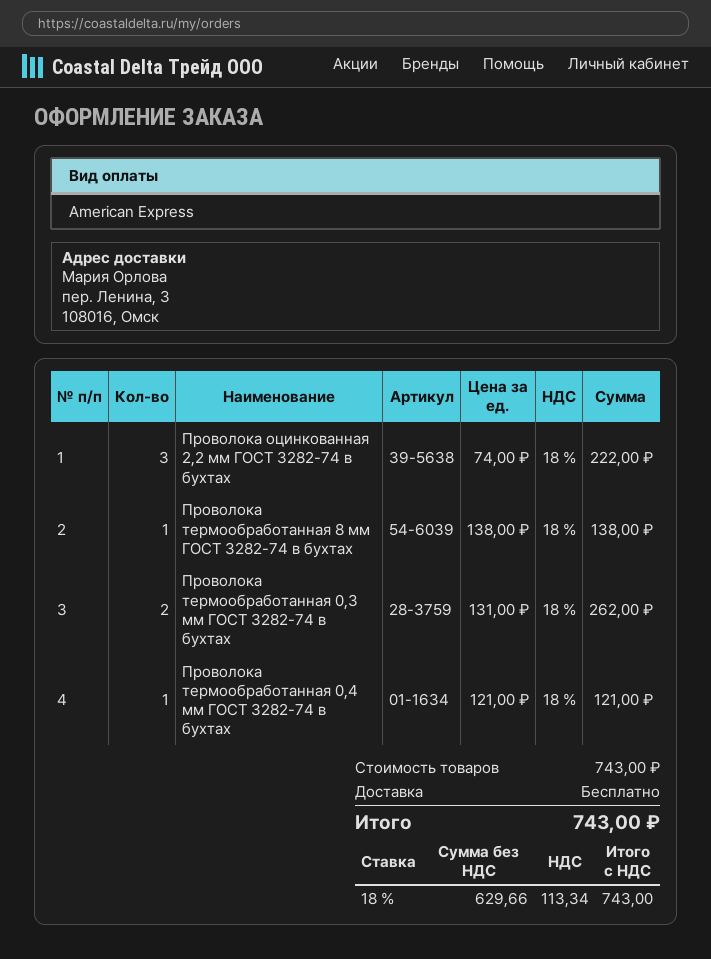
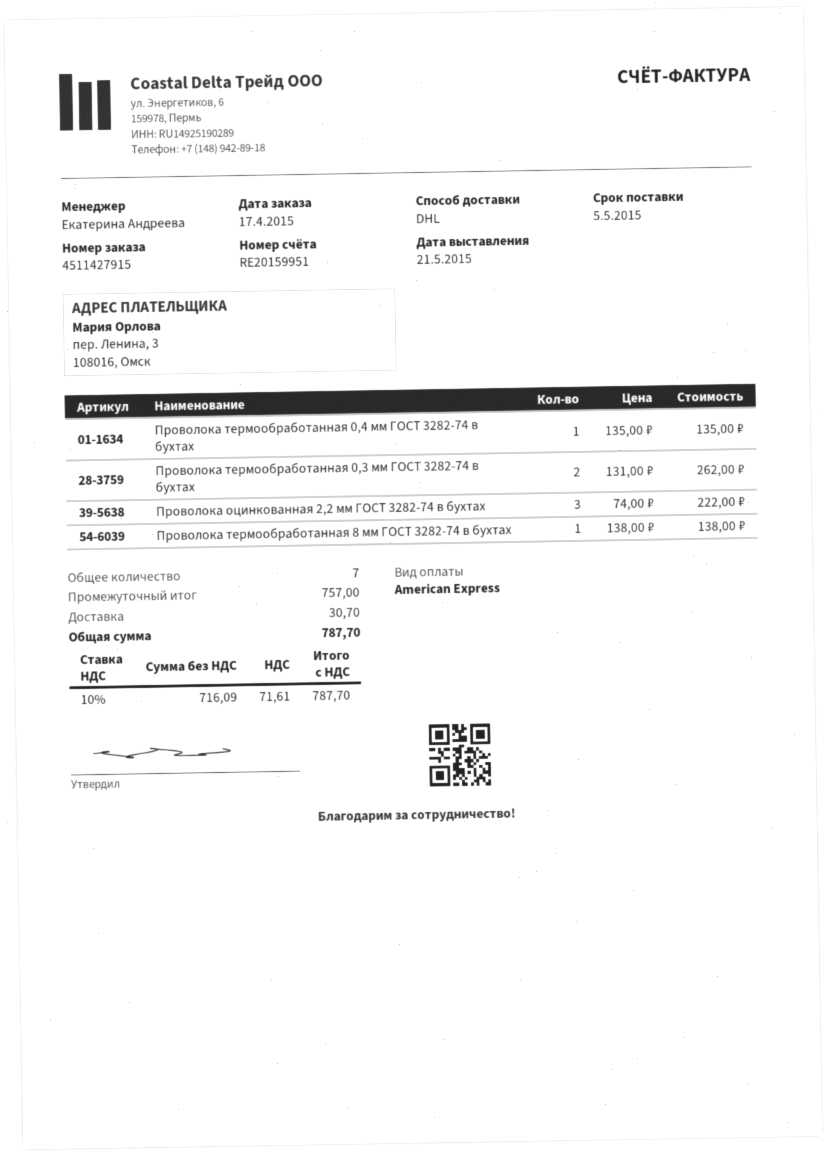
Проволока термообработанная 0,4 мм ГОСТ 3282-74 в бухтах: 1 x 121.00 = 121.00 -> 1 x 135.00 = 135.00
subtotal: 743.00 -> 757.00
shipping: 0.00 -> 30.70
net: 629.66 -> 716.09
tax: 18% = 113.34 -> 10% = 71.61
total: 743.00 -> 787.70

